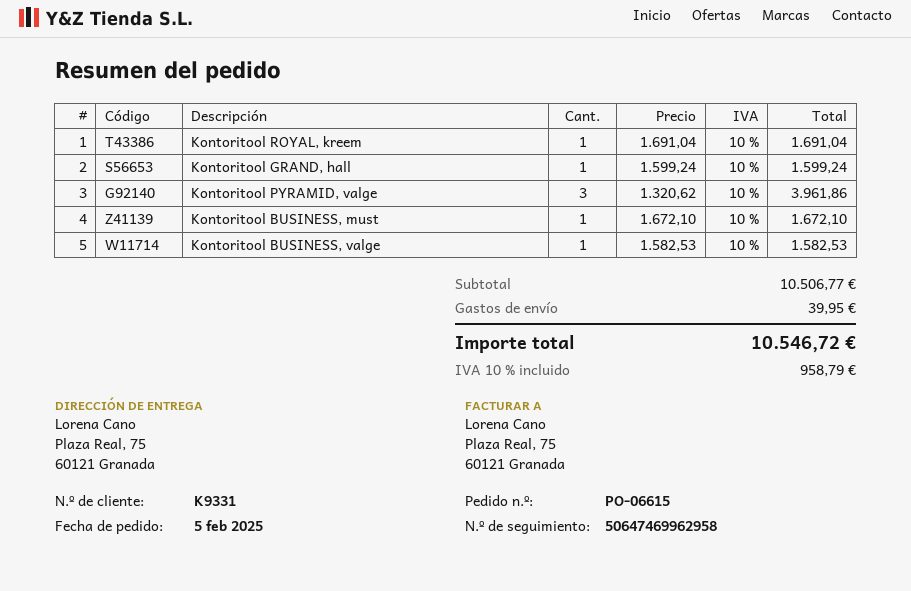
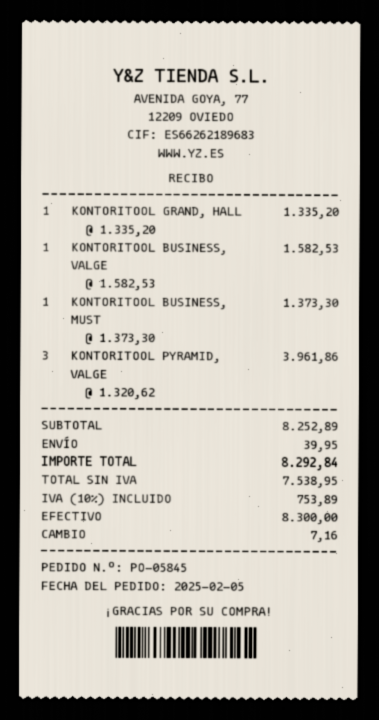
order number: PO-06615 -> PO-05845
Kontoritool ROYAL, kreem: 1 x 1691.04 = 1691.04 -> none
Kontoritool GRAND, hall: 1 x 1599.24 = 1599.24 -> 1 x 1335.20 = 1335.20
Kontoritool BUSINESS, must: 1 x 1672.10 = 1672.10 -> 1 x 1373.30 = 1373.30
subtotal: 10506.77 -> 8252.89
tax: 10% = 958.79 -> 10% = 753.89
total: 10546.72 -> 8292.84

